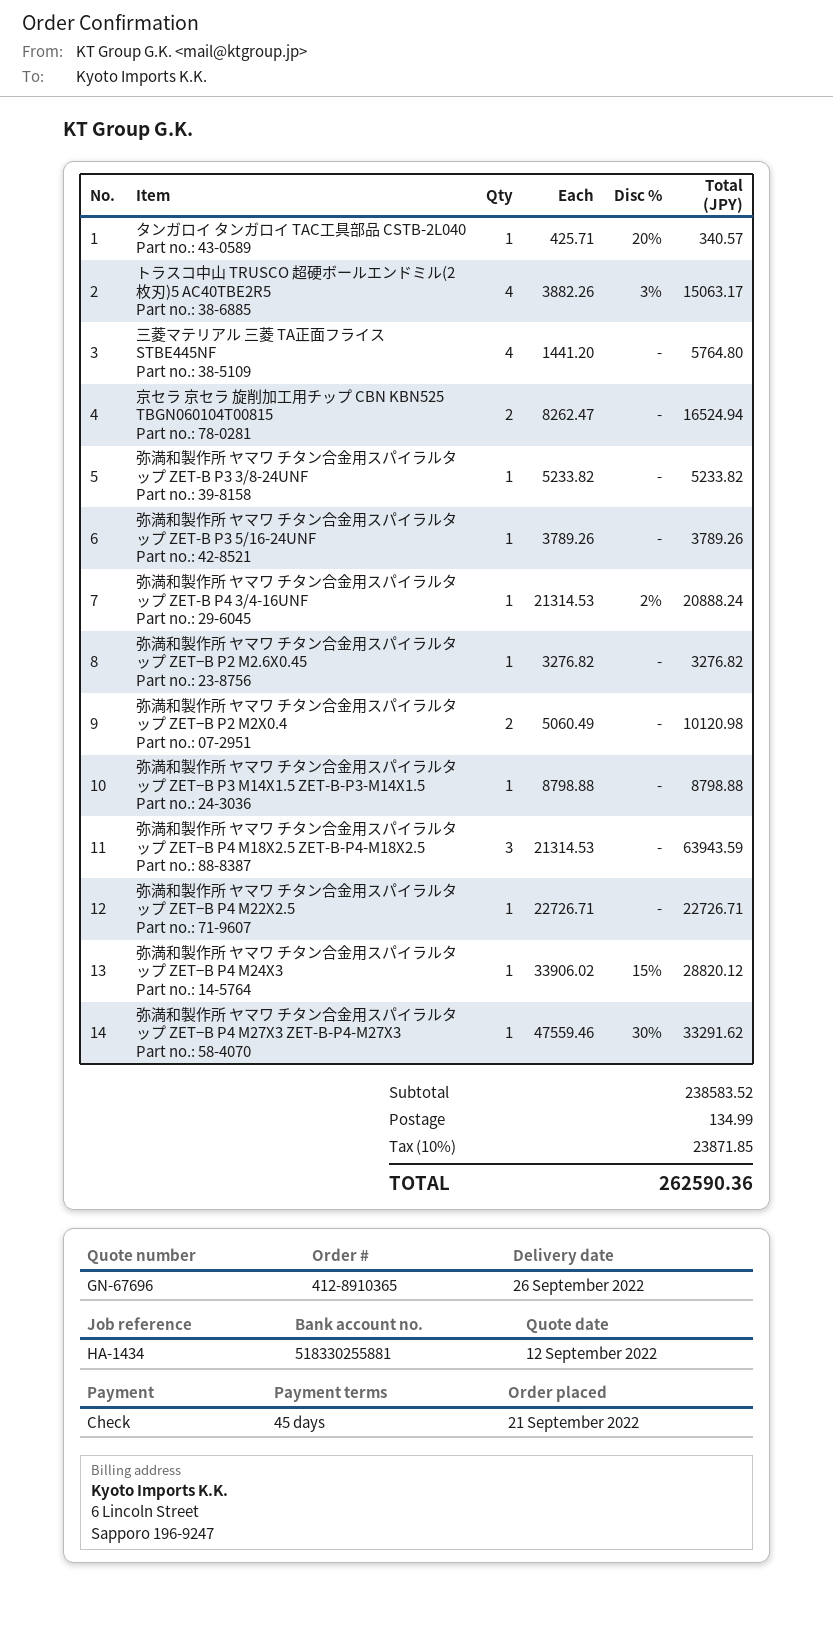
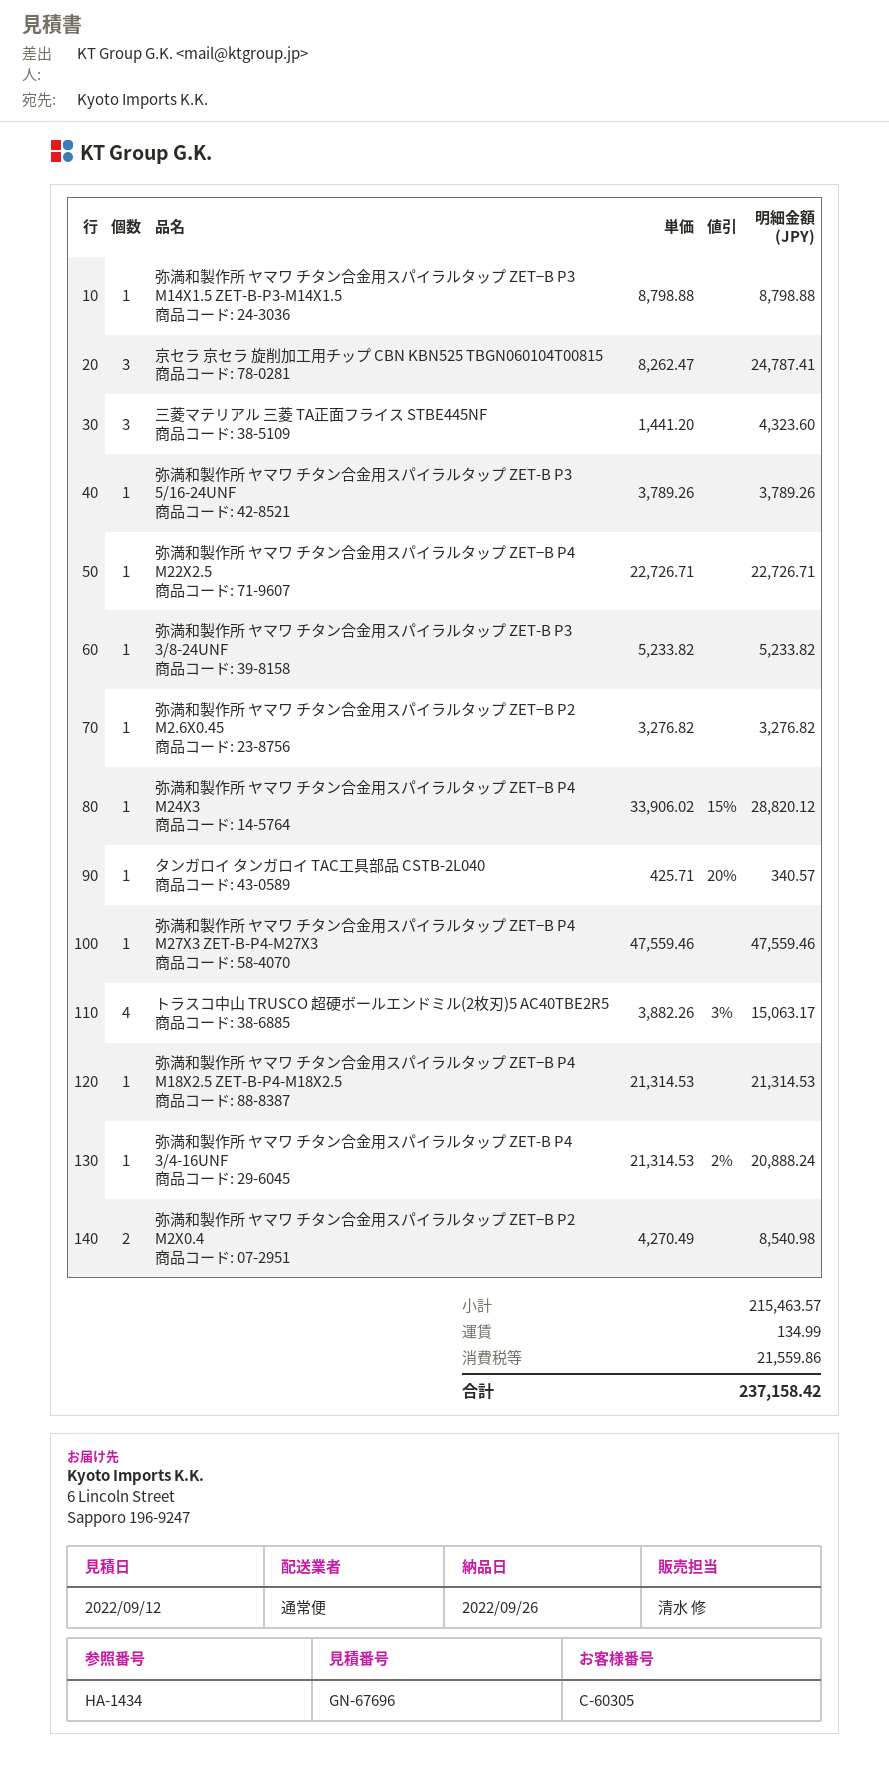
三菱マテリアル 三菱 TA正面フライス STBE445NF: 4 x 1441.20 = 5764.80 -> 3 x 1441.20 = 4323.60
京セラ 京セラ 旋削加工用チップ CBN KBN525 TBGN060104T00815: 2 x 8262.47 = 16524.94 -> 3 x 8262.47 = 24787.41
弥満和製作所 ヤマワ チタン合金用スパイラルタップ ZET−B P2 M2X0.4: 2 x 5060.49 = 10120.98 -> 2 x 4270.49 = 8540.98
弥満和製作所 ヤマワ チタン合金用スパイラルタップ ZET−B P4 M18X2.5 ZET-B-P4-M18X2.5: 3 x 21314.53 = 63943.59 -> 1 x 21314.53 = 21314.53
弥満和製作所 ヤマワ チタン合金用スパイラルタップ ZET−B P4 M27X3 ZET-B-P4-M27X3: 1 x 47559.46 - 30% = 33291.62 -> 1 x 47559.46 = 47559.46
subtotal: 238583.52 -> 215463.57
tax: 23871.85 -> 21559.86
total: 262590.36 -> 237158.42

